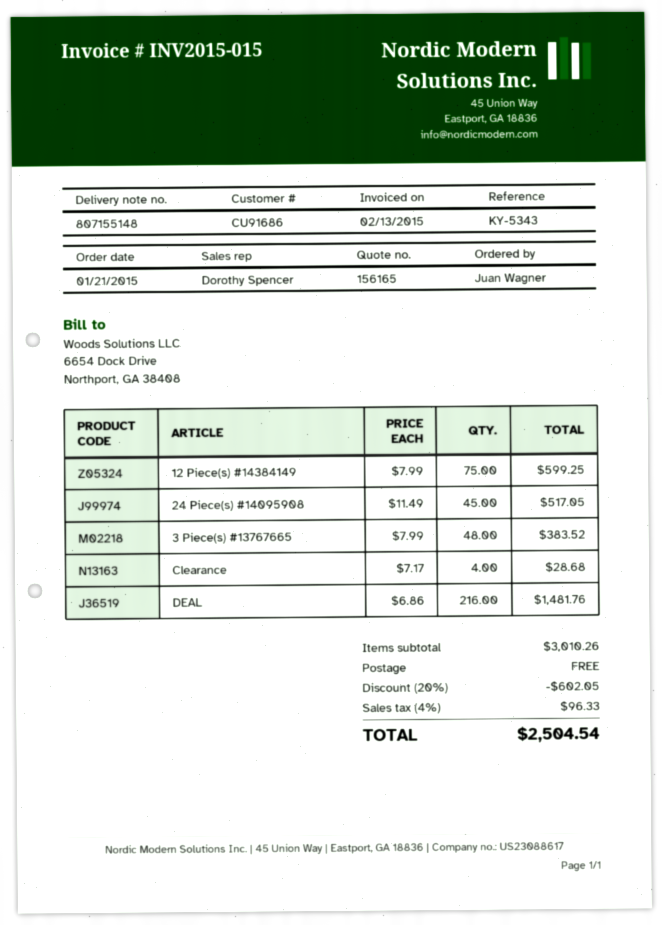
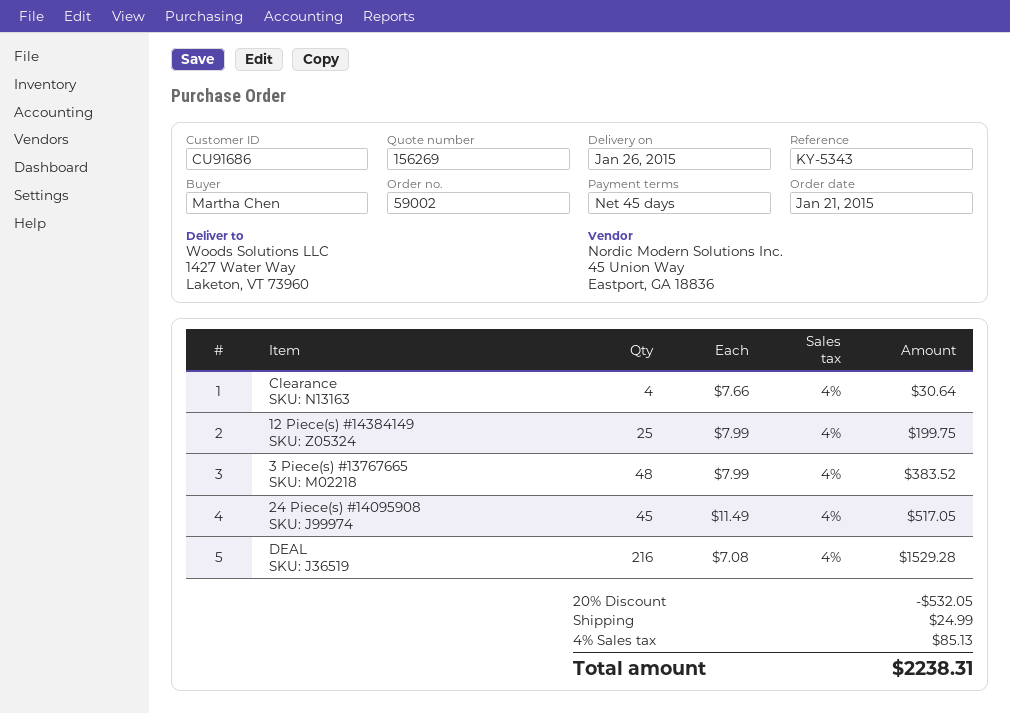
quote number: 156165 -> 156269
ordered by: Juan Wagner -> Martha Chen
12 Piece(s) #14384149: 75 x 7.99 = 599.25 -> 25 x 7.99 = 199.75
Clearance: 4 x 7.17 = 28.68 -> 4 x 7.66 = 30.64
DEAL: 216 x 6.86 = 1481.76 -> 216 x 7.08 = 1529.28
discount: 20% = 602.05 -> 20% = 532.05
shipping: 0.00 -> 24.99
tax: 4% = 96.33 -> 4% = 85.13
total: 2504.54 -> 2238.31

